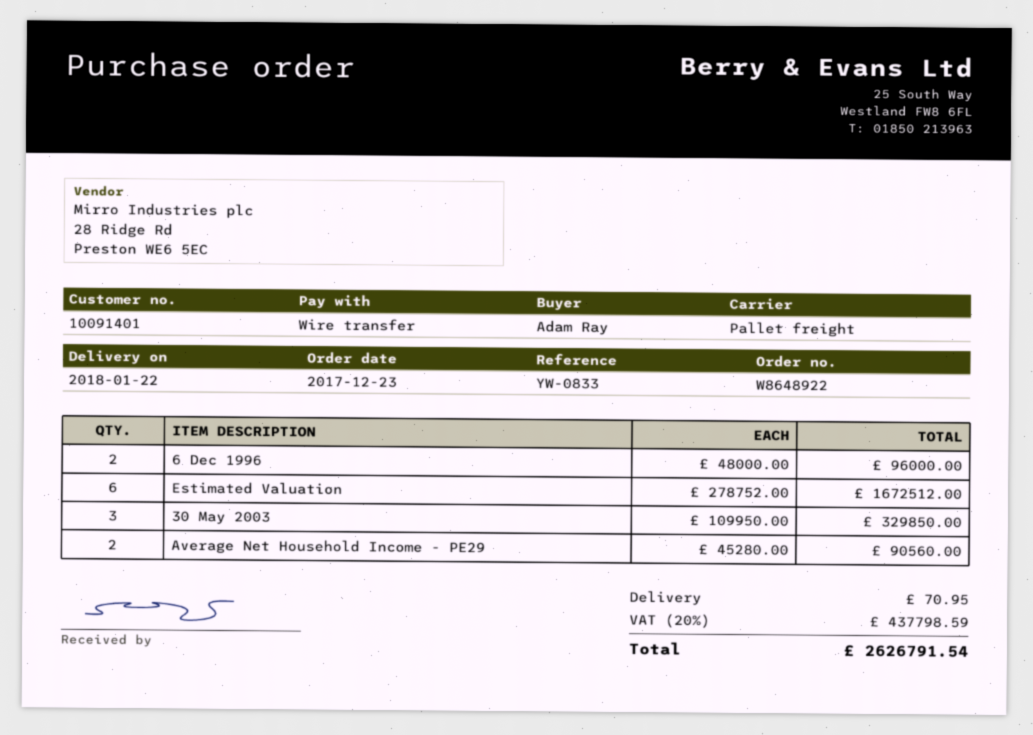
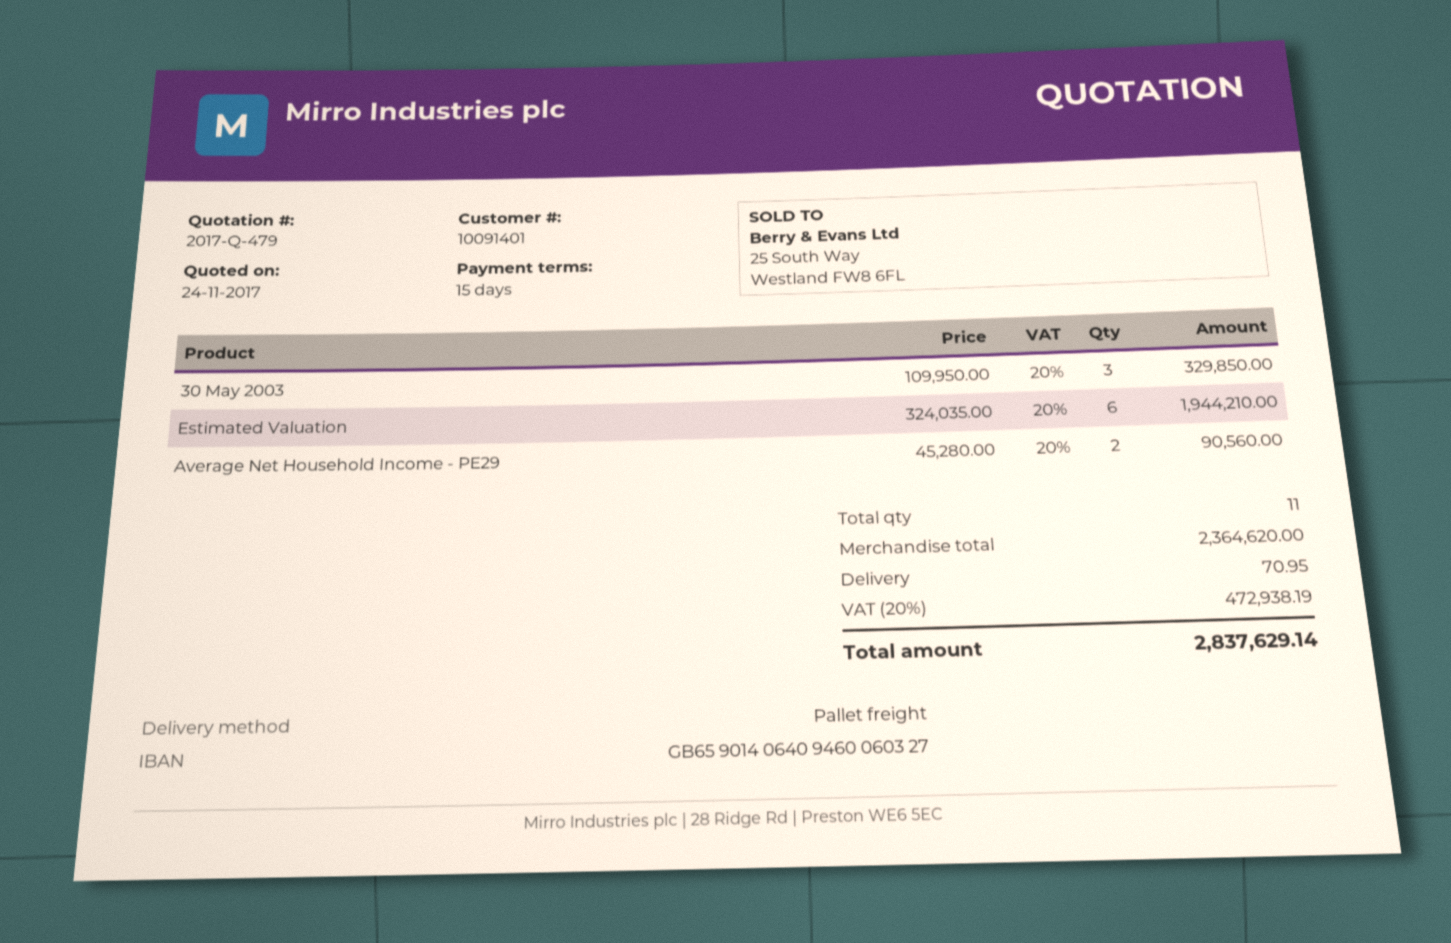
6 Dec 1996: 2 x 48000.00 = 96000.00 -> none
Estimated Valuation: 6 x 278752.00 = 1672512.00 -> 6 x 324035.00 = 1944210.00
tax: 20% = 437798.59 -> 20% = 472938.19
total: 2626791.54 -> 2837629.14

